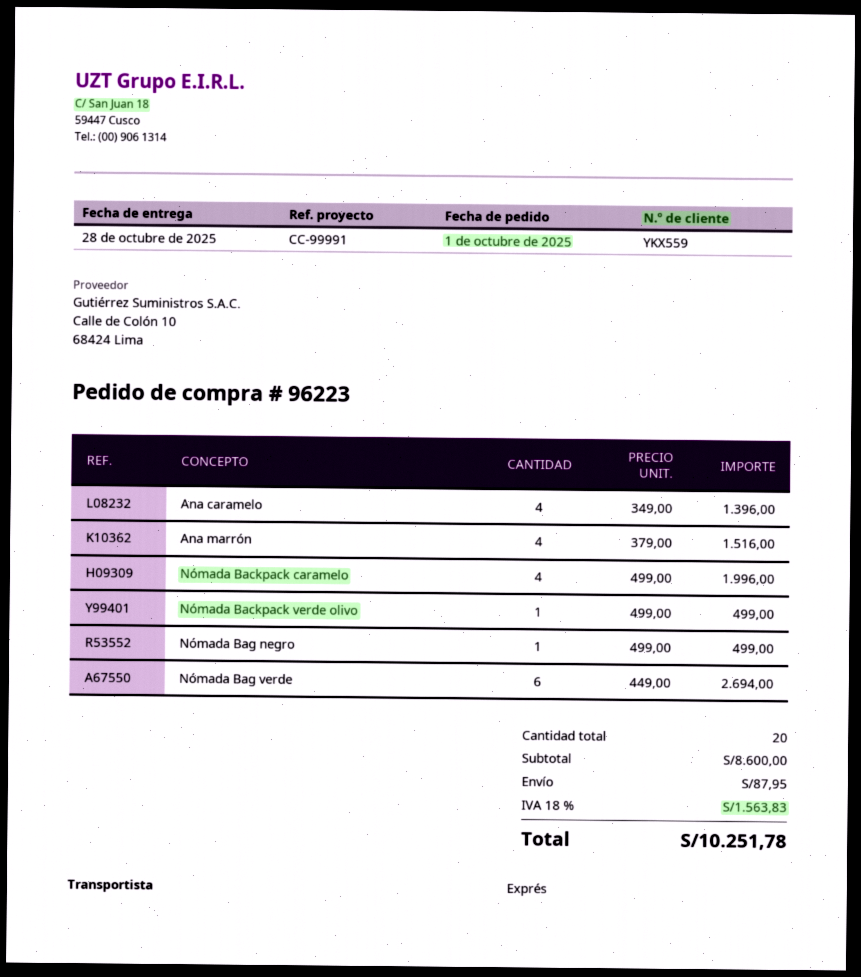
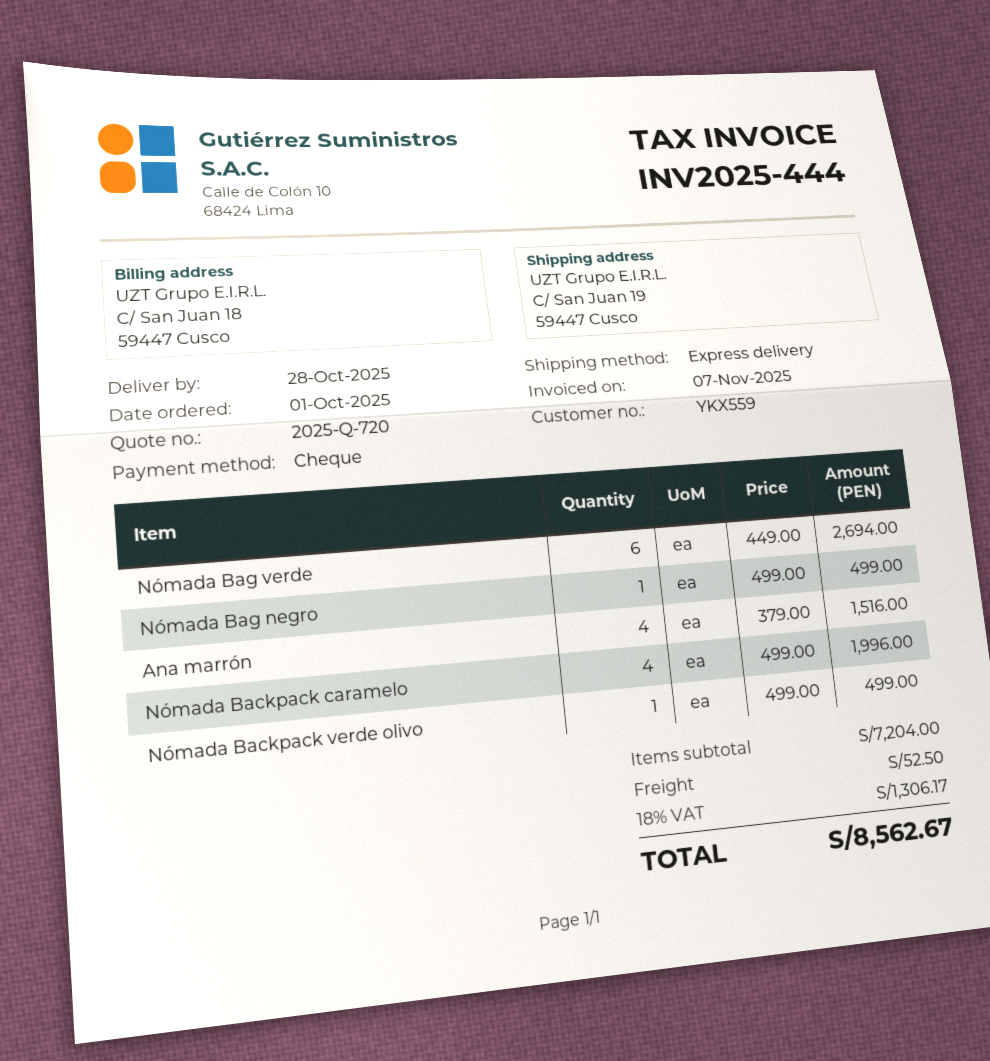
Ana caramelo: 4 x 349.00 = 1396.00 -> none
subtotal: 8600.00 -> 7204.00
shipping: 87.95 -> 52.50
tax: 18% = 1563.83 -> 18% = 1306.17
total: 10251.78 -> 8562.67

